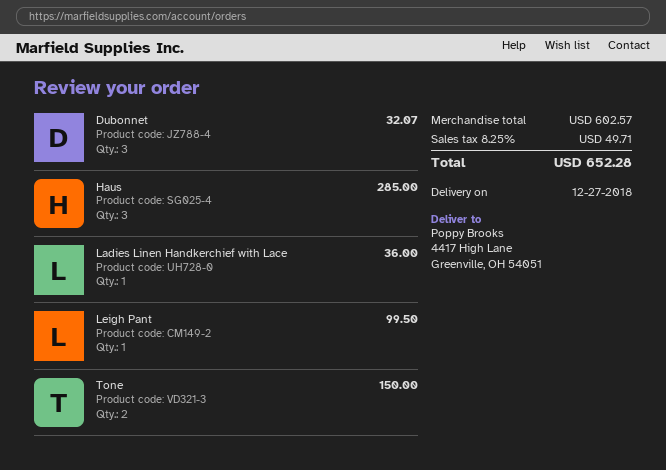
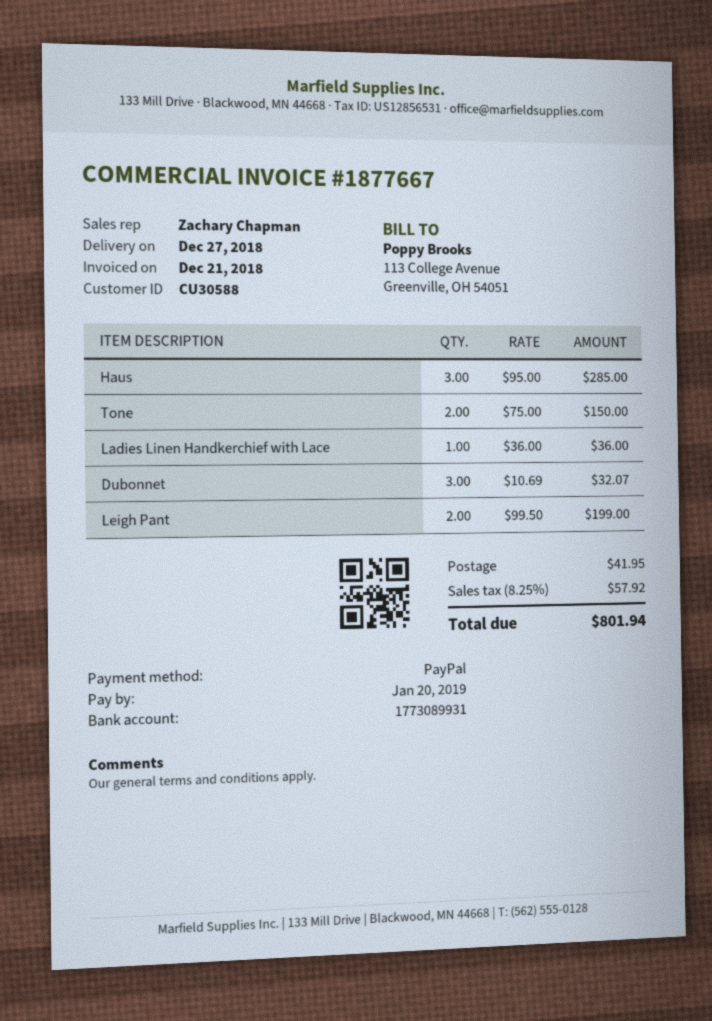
Leigh Pant: 1 for 99.50 -> 2 for 199.00
shipping: none -> 41.95
tax: 8.25% = 49.71 -> 8.25% = 57.92
total: 652.28 -> 801.94

